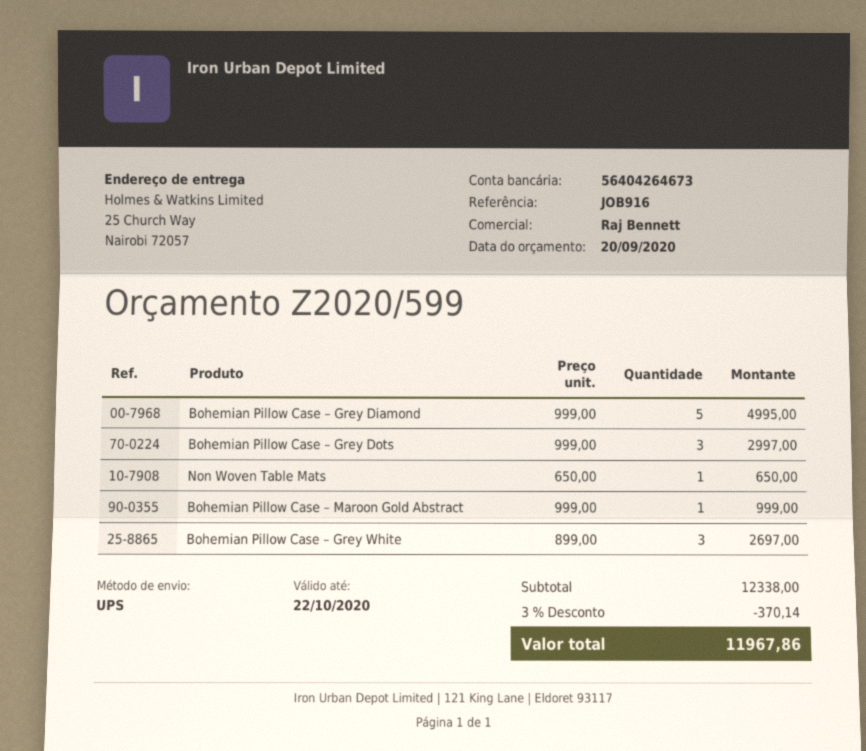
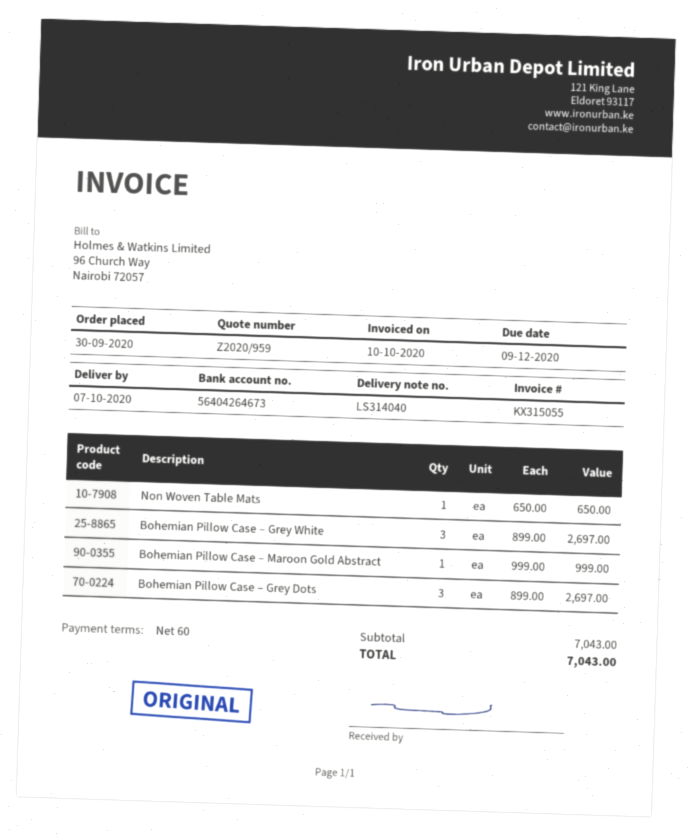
quote number: Z2020/599 -> Z2020/959
Bohemian Pillow Case – Grey Diamond: 5 x 999.00 = 4995.00 -> none
Bohemian Pillow Case – Grey Dots: 3 x 999.00 = 2997.00 -> 3 x 899.00 = 2697.00
subtotal: 12338.00 -> 7043.00
discount: 3% = 370.14 -> none
total: 11967.86 -> 7043.00

